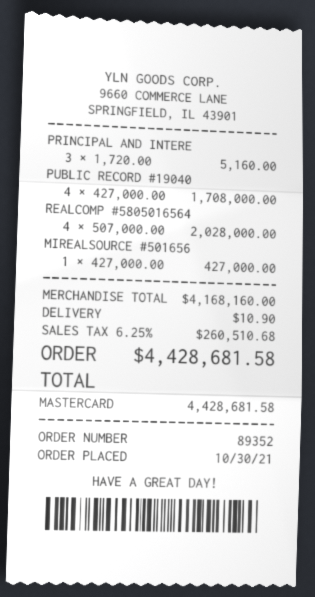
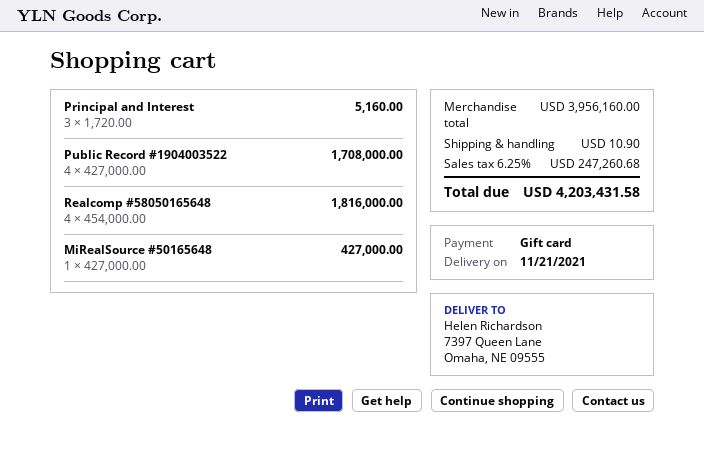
payment method: Mastercard -> gift card
REALCOMP #5805016564: 4 x 507000.00 = 2028000.00 -> 4 x 454000.00 = 1816000.00
subtotal: 4168160.00 -> 3956160.00
tax: 6.25% = 260510.68 -> 6.25% = 247260.68
total: 4428681.58 -> 4203431.58

